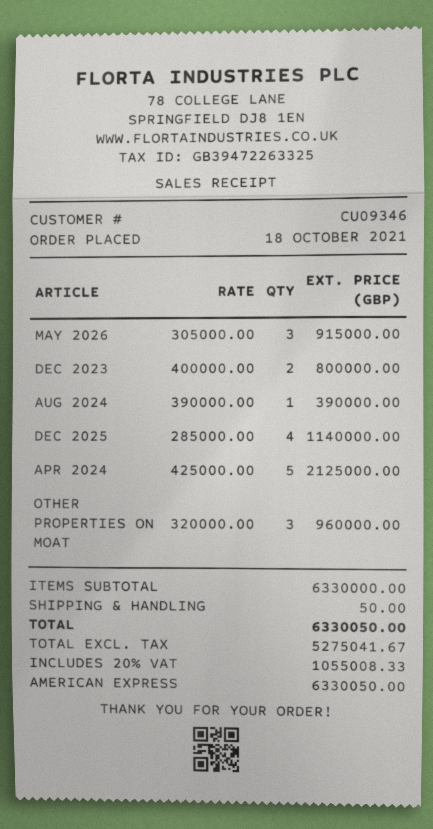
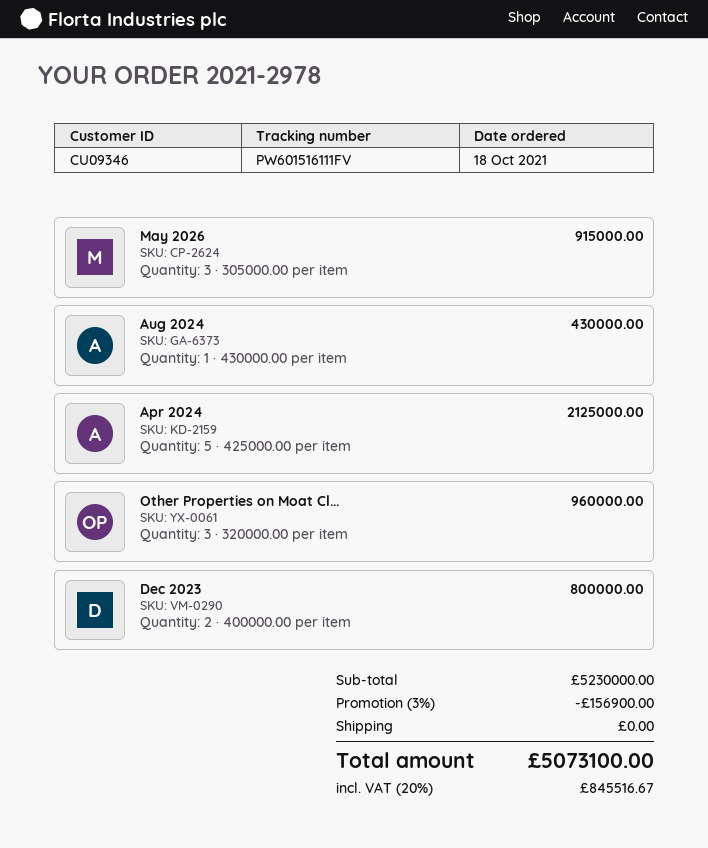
AUG 2024: 1 x 390000.00 = 390000.00 -> 1 x 430000.00 = 430000.00
DEC 2025: 4 x 285000.00 = 1140000.00 -> none
subtotal: 6330000.00 -> 5230000.00
discount: none -> 3% = 156900.00
shipping: 50.00 -> 0.00
tax: 20% = 1055008.33 -> 20% = 845516.67
total: 6330050.00 -> 5073100.00

